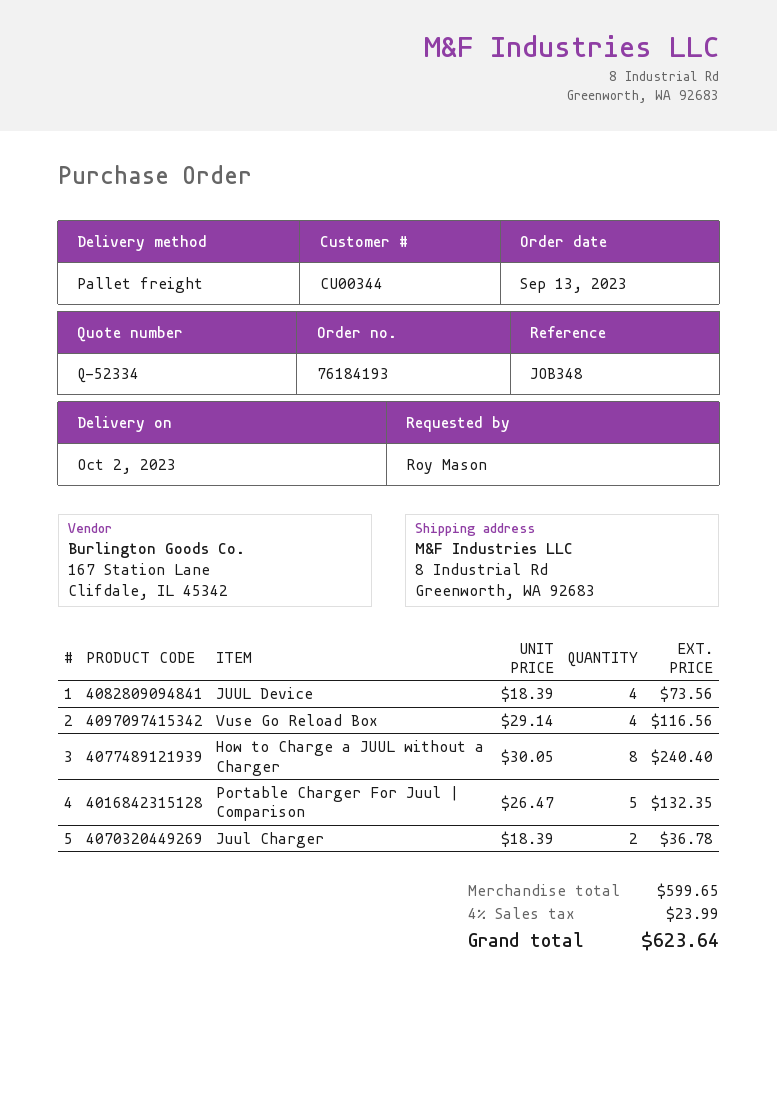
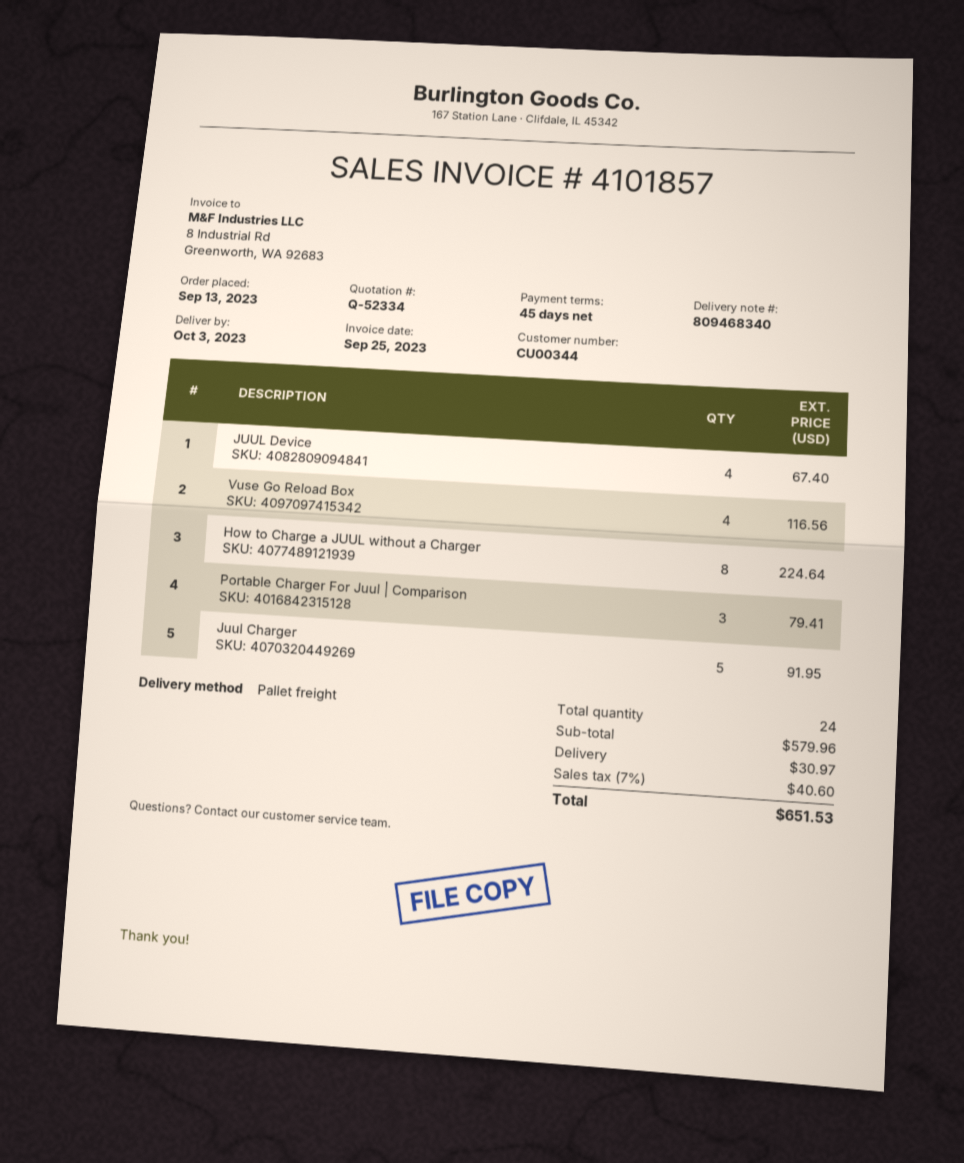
delivery date: 2023-10-02 -> 2023-10-03
JUUL Device: 4 for 73.56 -> 4 for 67.40
How to Charge a JUUL without a Charger: 8 for 240.40 -> 8 for 224.64
Portable Charger For Juul | Comparison: 5 for 132.35 -> 3 for 79.41
Juul Charger: 2 for 36.78 -> 5 for 91.95
subtotal: 599.65 -> 579.96
shipping: none -> 30.97
tax: 4% = 23.99 -> 7% = 40.60
total: 623.64 -> 651.53

